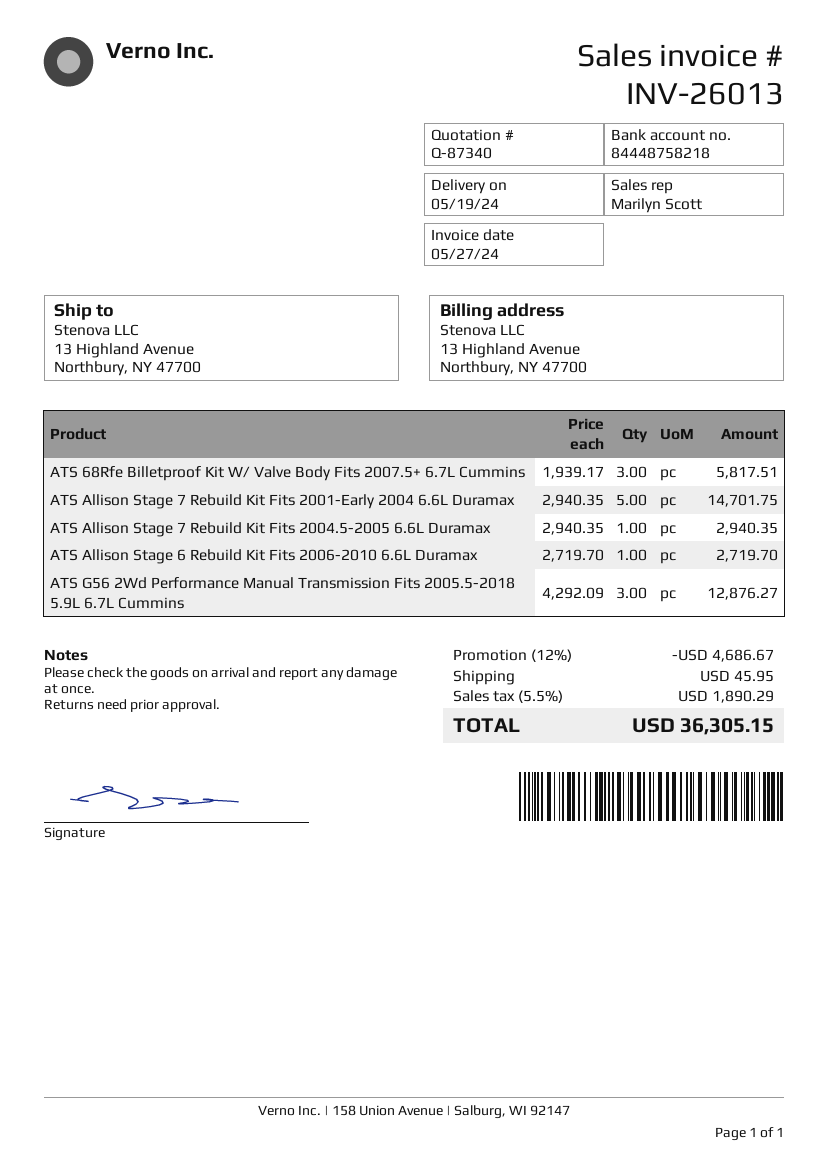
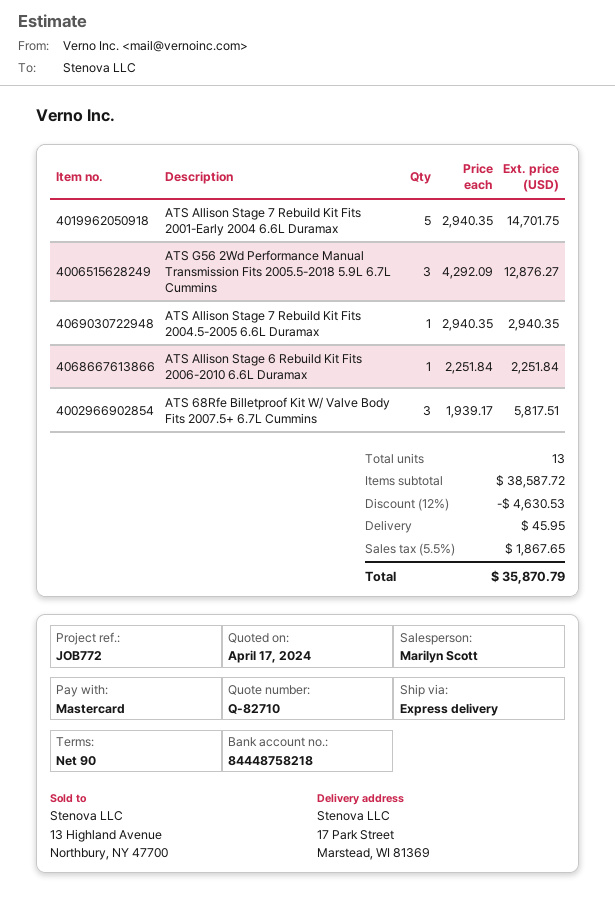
quote number: Q-87340 -> Q-82710
ship to: 13 Highland Avenue, Northbury, NY 47700 -> 17 Park Street, Marstead, WI 81369
ATS Allison Stage 6 Rebuild Kit Fits 2006-2010 6.6L Duramax: 1 x 2719.70 = 2719.70 -> 1 x 2251.84 = 2251.84
discount: 12% = 4686.67 -> 12% = 4630.53
tax: 5.5% = 1890.29 -> 5.5% = 1867.65
total: 36305.15 -> 35870.79

